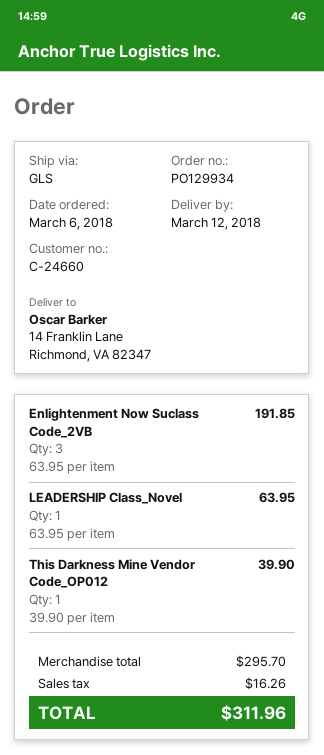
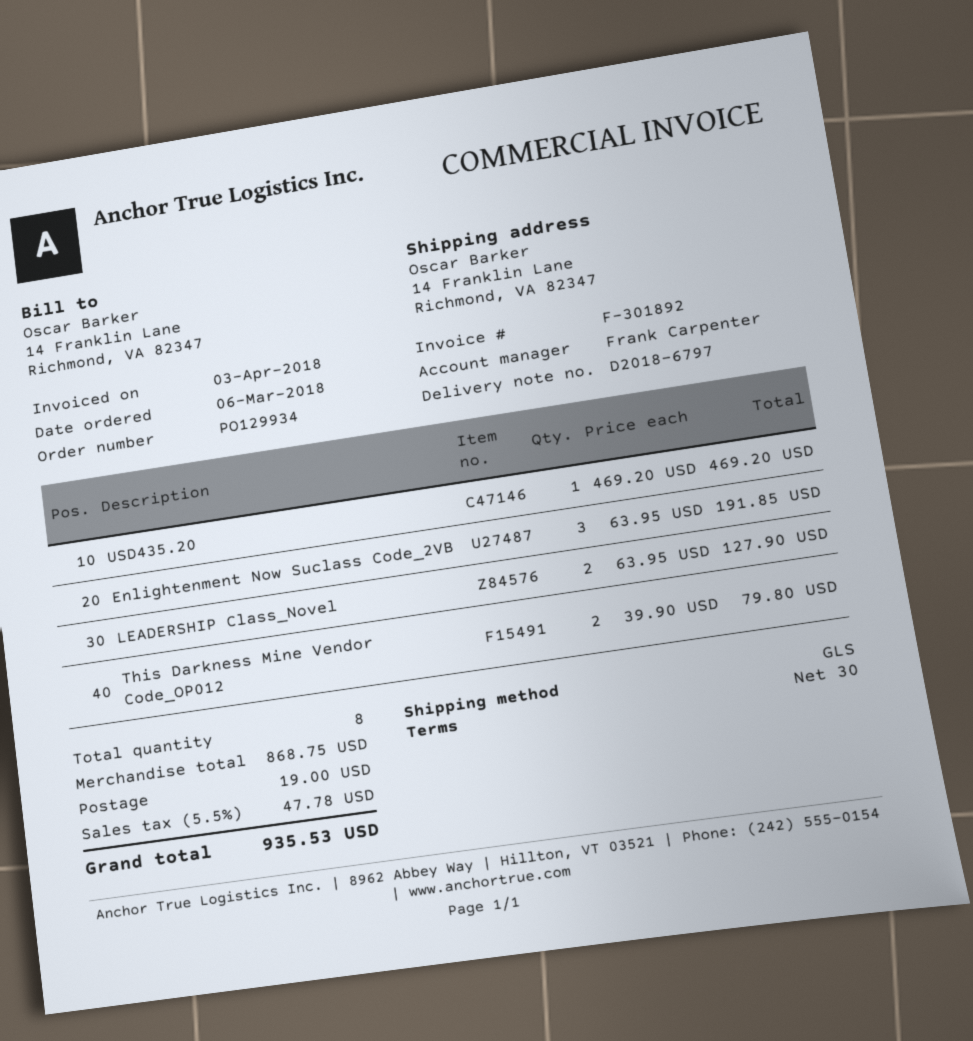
LEADERSHIP Class_Novel: 1 x 63.95 = 63.95 -> 2 x 63.95 = 127.90
This Darkness Mine Vendor Code_OP012: 1 x 39.90 = 39.90 -> 2 x 39.90 = 79.80
USD435.20: none -> 1 x 469.20 = 469.20
subtotal: 295.70 -> 868.75
shipping: none -> 19.00
tax: 16.26 -> 47.78
total: 311.96 -> 935.53

